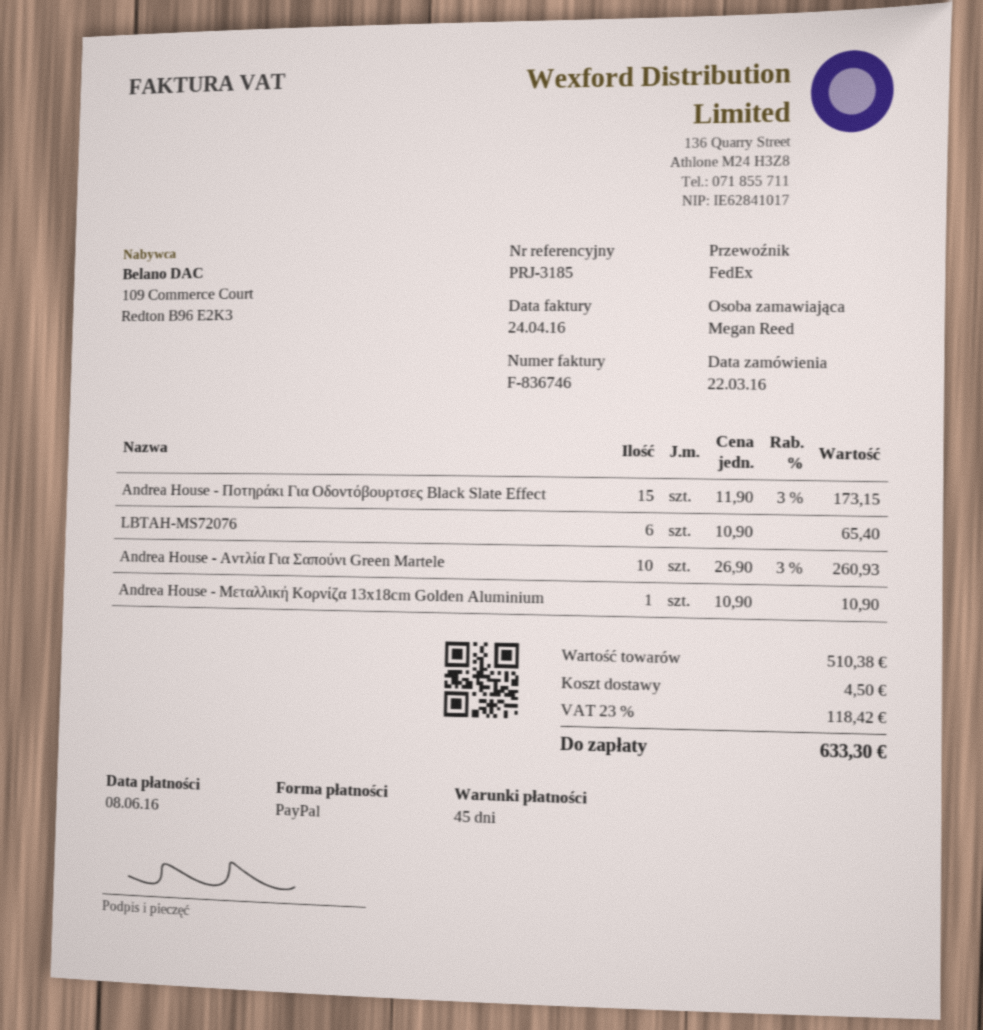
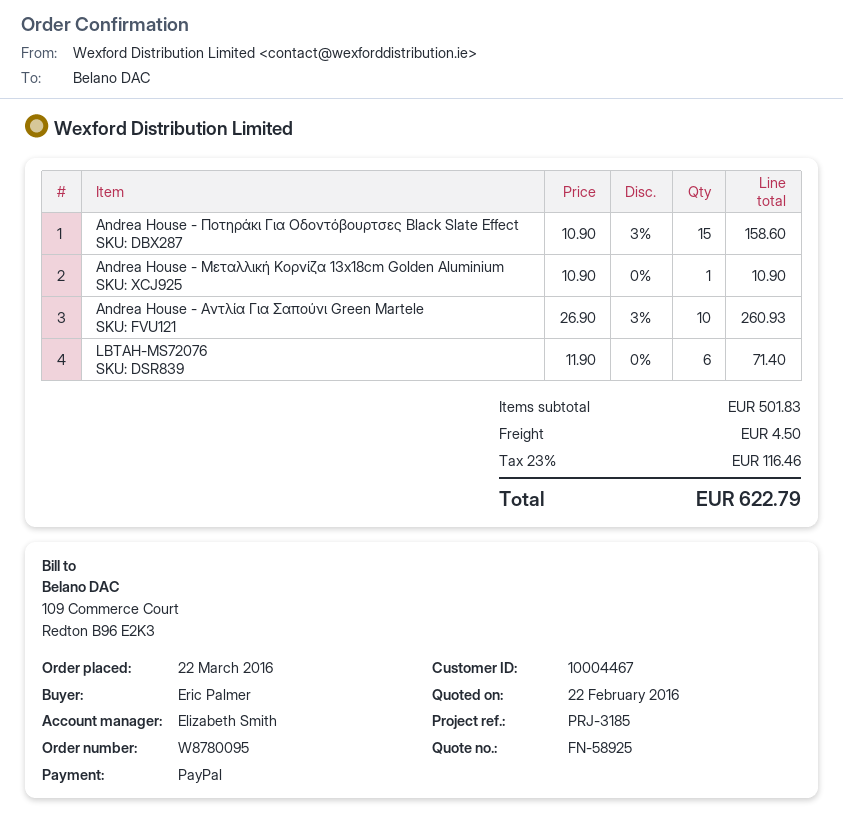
ordered by: Megan Reed -> Eric Palmer
Andrea House - Ποτηράκι Για Οδοντόβουρτσες Black Slate Effect: 15 x 11.90 - 3% = 173.15 -> 15 x 10.90 - 3% = 158.60
LBTAH-MS72076: 6 x 10.90 = 65.40 -> 6 x 11.90 = 71.40
subtotal: 510.38 -> 501.83
tax: 23% = 118.42 -> 23% = 116.46
total: 633.30 -> 622.79

